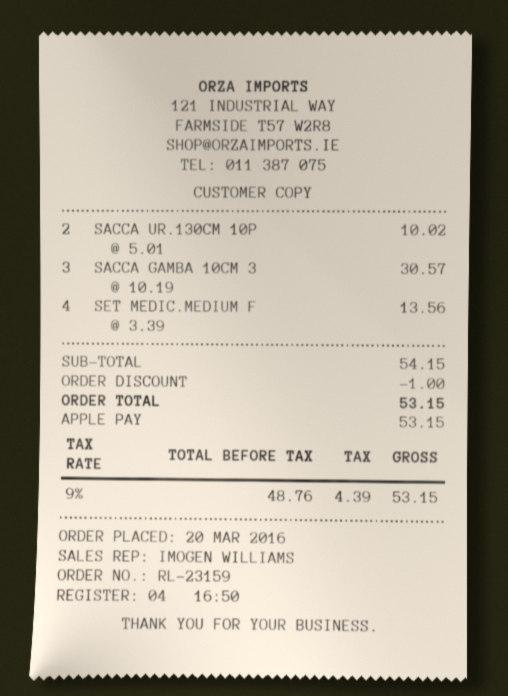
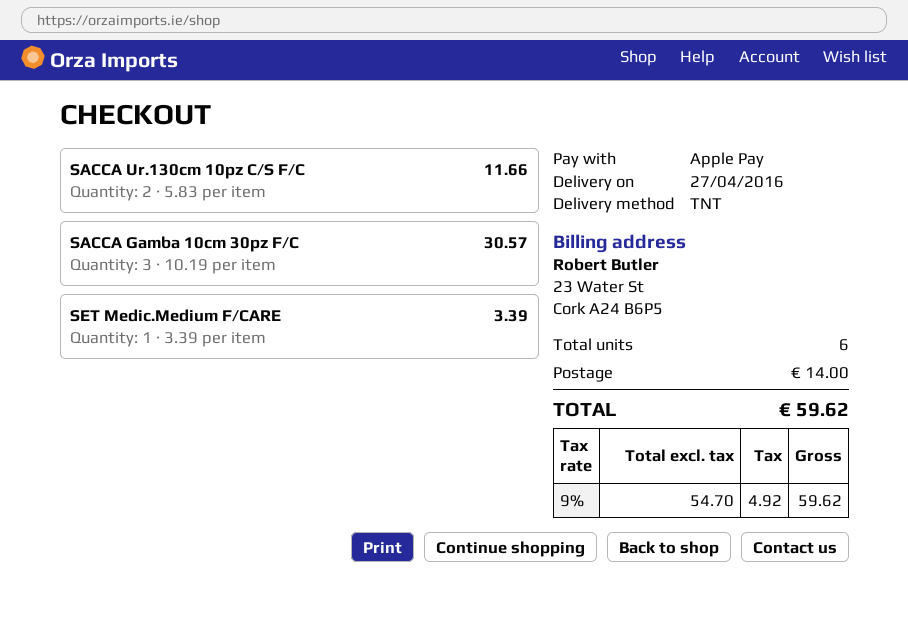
SACCA UR.130CM 10P: 2 x 5.01 = 10.02 -> 2 x 5.83 = 11.66
SET MEDIC.MEDIUM F: 4 x 3.39 = 13.56 -> 1 x 3.39 = 3.39
discount: 1.00 -> none
shipping: none -> 14.00
net: 48.76 -> 54.70
tax: 9% = 4.39 -> 9% = 4.92
total: 53.15 -> 59.62

